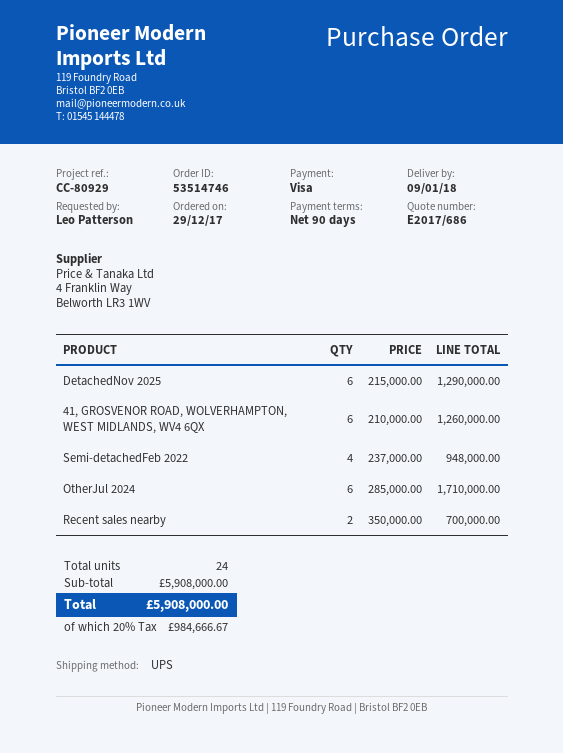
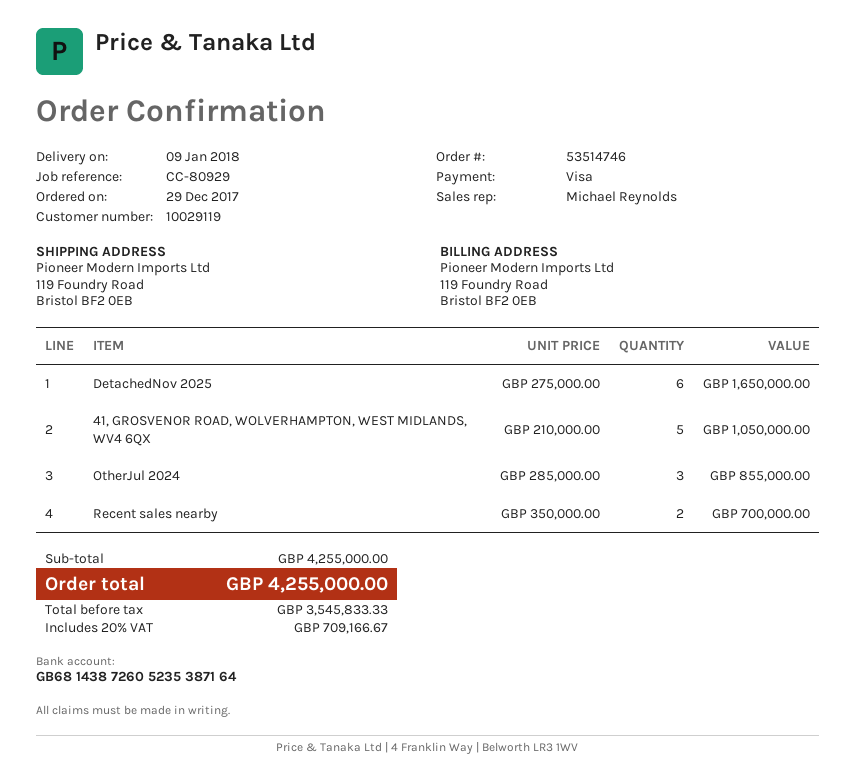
DetachedNov 2025: 6 x 215000.00 = 1290000.00 -> 6 x 275000.00 = 1650000.00
41, GROSVENOR ROAD, WOLVERHAMPTON, WEST MIDLANDS, WV4 6QX: 6 x 210000.00 = 1260000.00 -> 5 x 210000.00 = 1050000.00
Semi-detachedFeb 2022: 4 x 237000.00 = 948000.00 -> none
OtherJul 2024: 6 x 285000.00 = 1710000.00 -> 3 x 285000.00 = 855000.00
subtotal: 5908000.00 -> 4255000.00
tax: 20% = 984666.67 -> 20% = 709166.67
total: 5908000.00 -> 4255000.00

